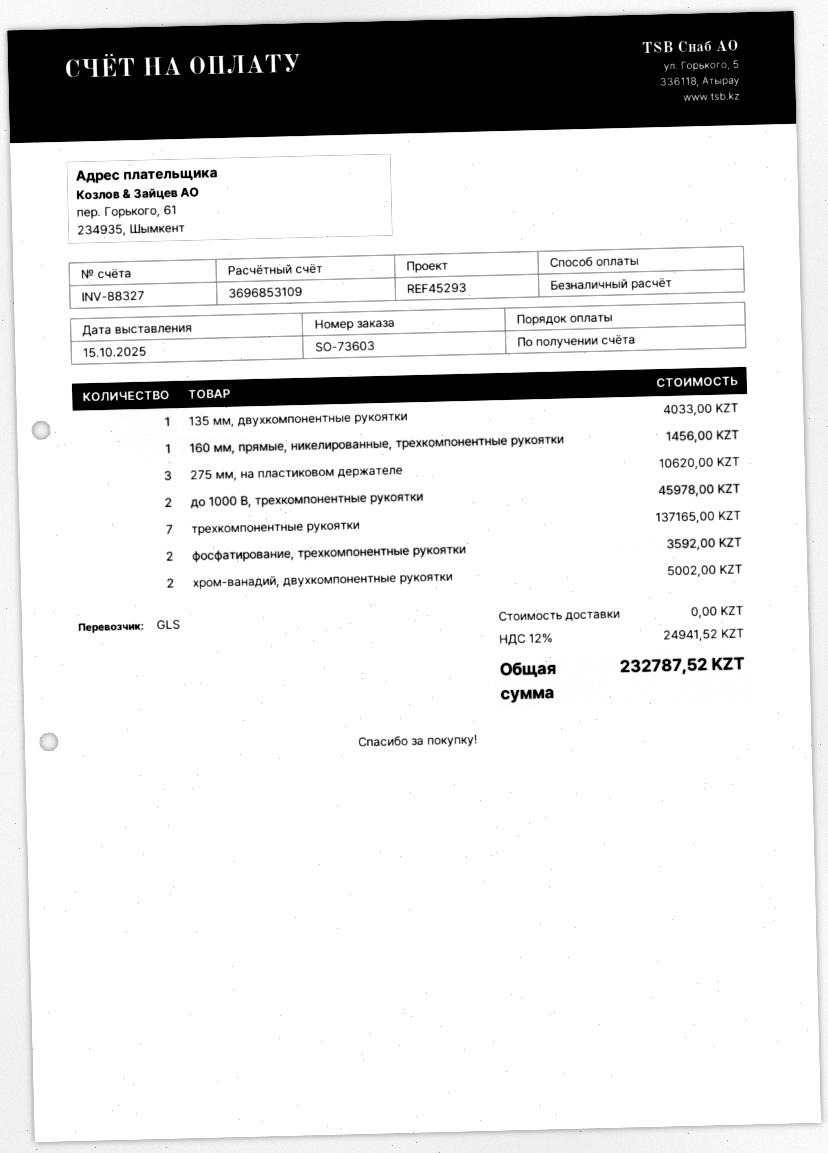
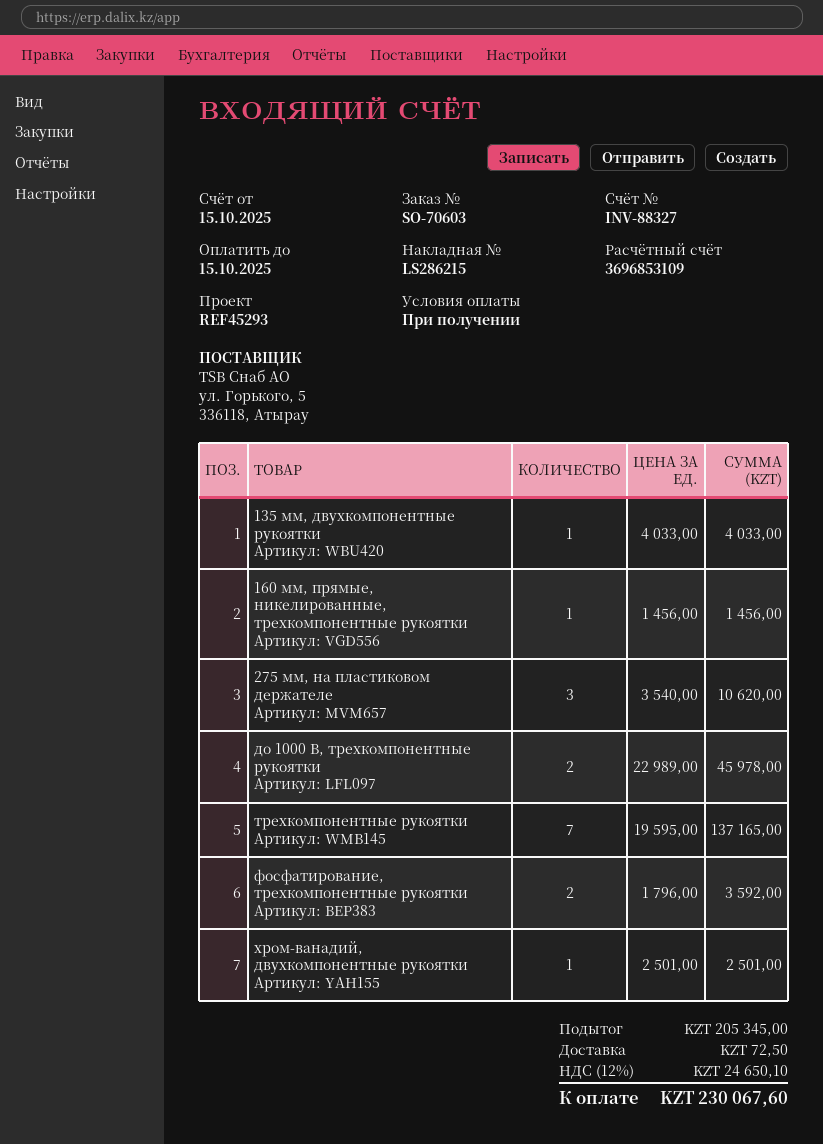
order number: SO-73603 -> SO-70603
хром-ванадий, двухкомпонентные рукоятки: 2 for 5002.00 -> 1 for 2501.00
shipping: 0.00 -> 72.50
tax: 12% = 24941.52 -> 12% = 24650.10
total: 232787.52 -> 230067.60

